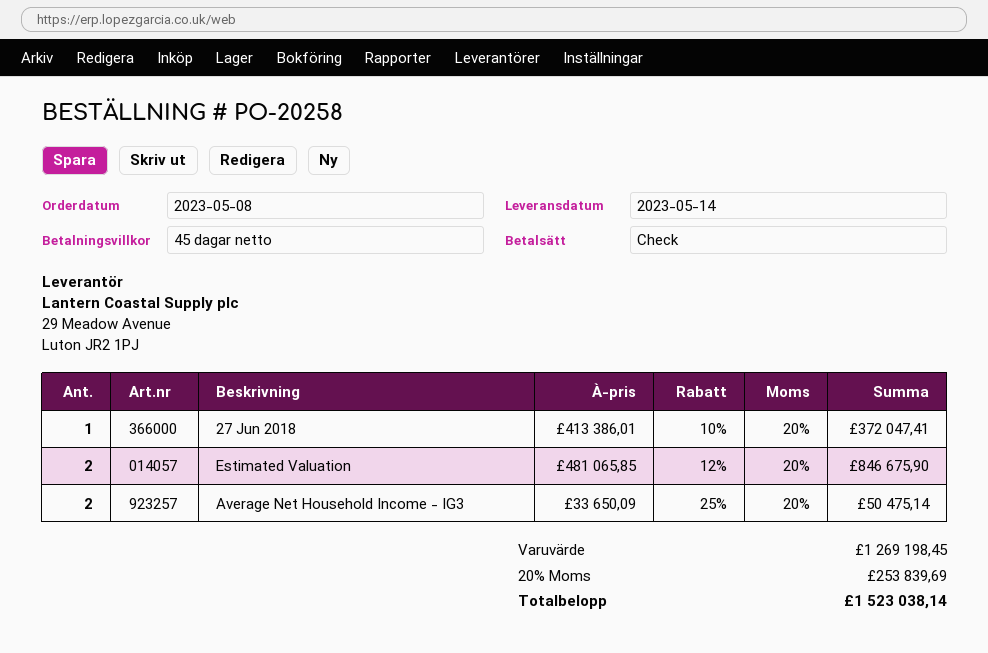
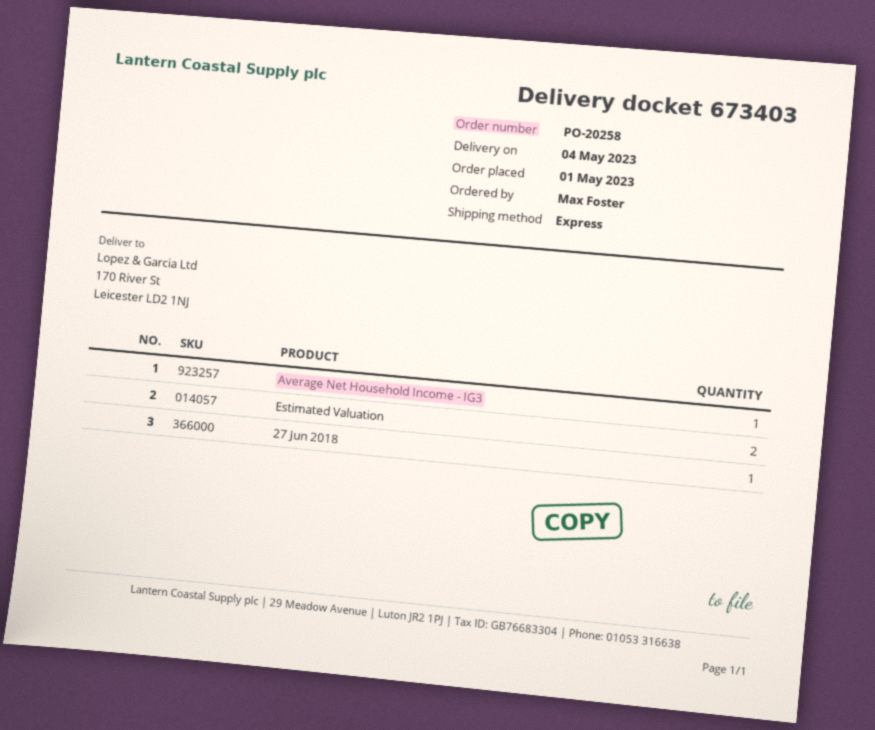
order date: 2023-05-08 -> 2023-05-01
delivery date: 2023-05-14 -> 2023-05-04
Average Net Household Income - IG3: 2 -> 1

